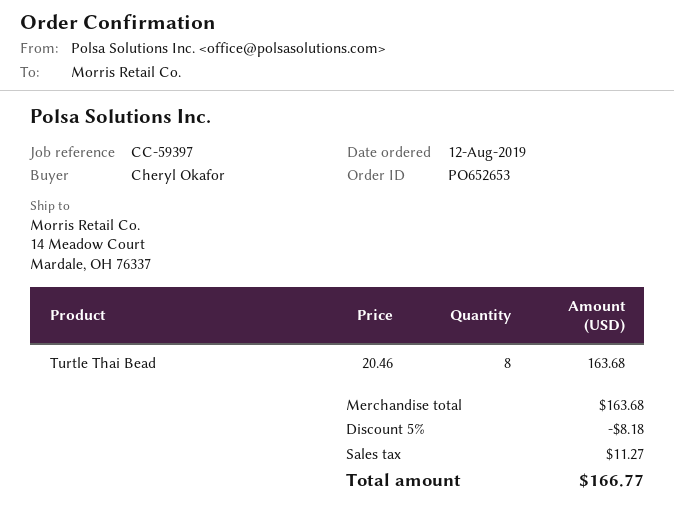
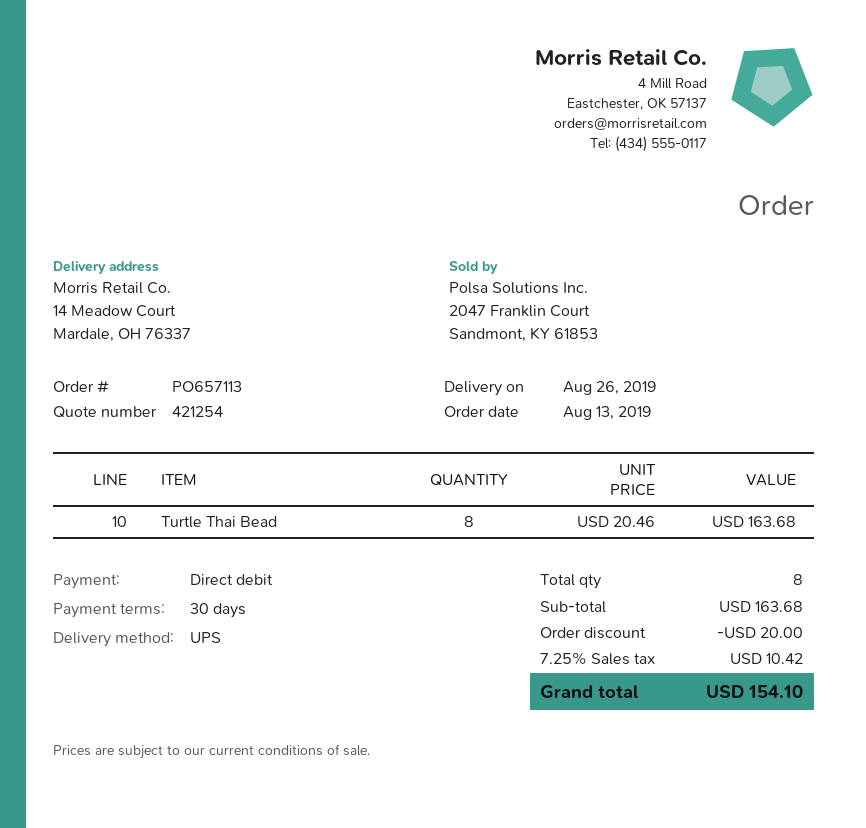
order number: PO652653 -> PO657113
order date: 2019-08-12 -> 2019-08-13
discount: 8.18 -> 20.00
tax: 11.27 -> 10.42
total: 166.77 -> 154.10

